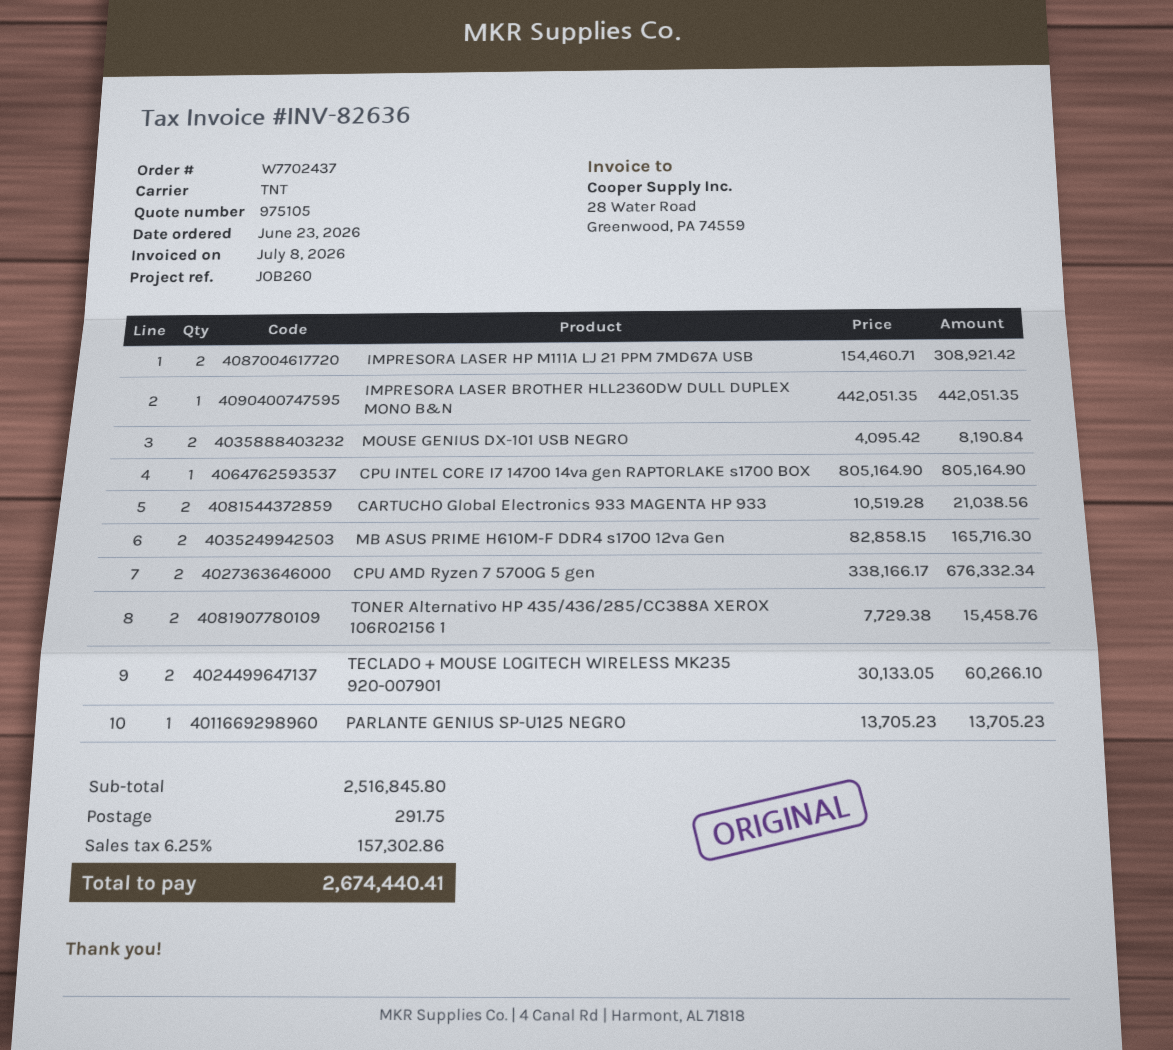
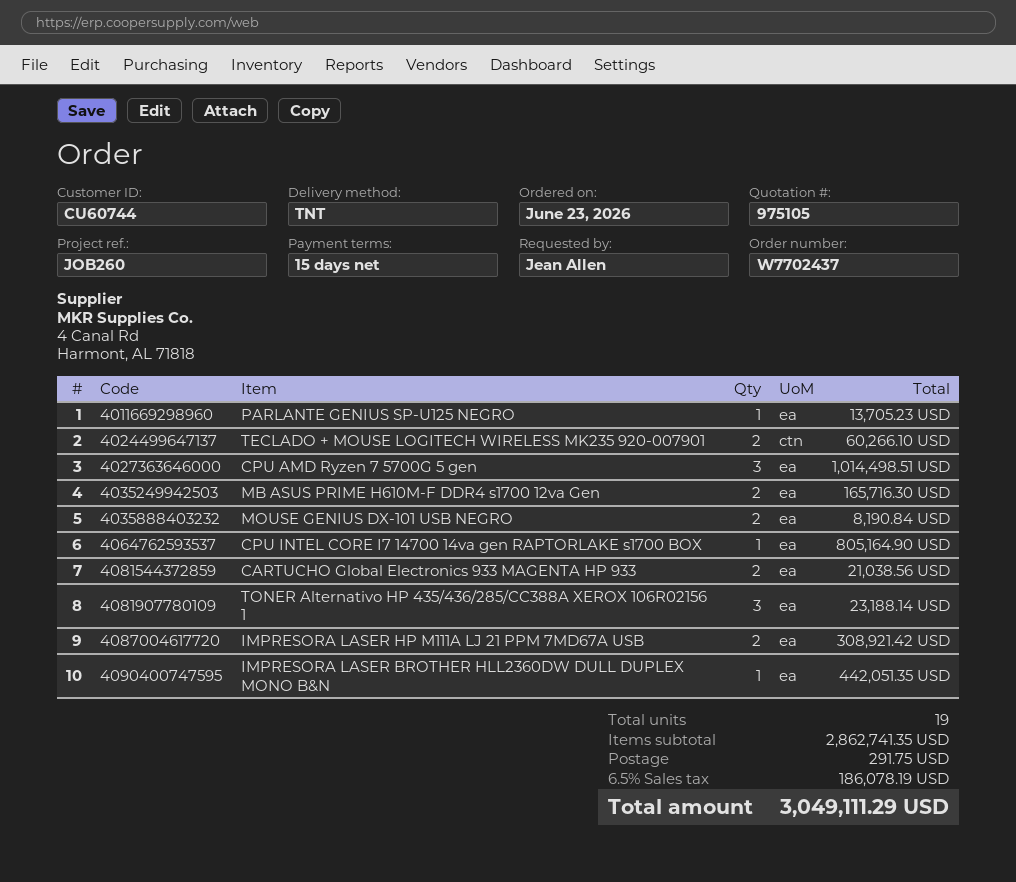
CPU AMD Ryzen 7 5700G 5 gen: 2 for 676332.34 -> 3 for 1014498.51
TONER Alternativo HP 435/436/285/CC388A XEROX 106R02156 1: 2 for 15458.76 -> 3 for 23188.14
subtotal: 2516845.80 -> 2862741.35
tax: 6.25% = 157302.86 -> 6.5% = 186078.19
total: 2674440.41 -> 3049111.29

